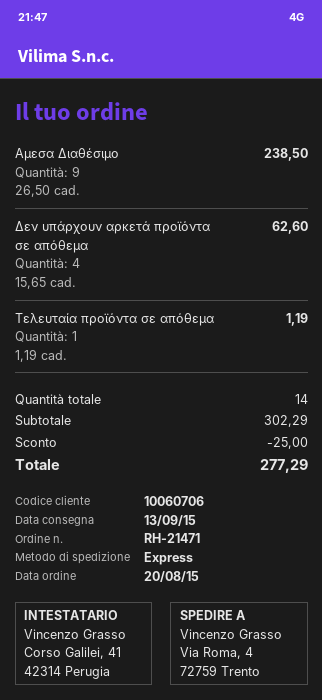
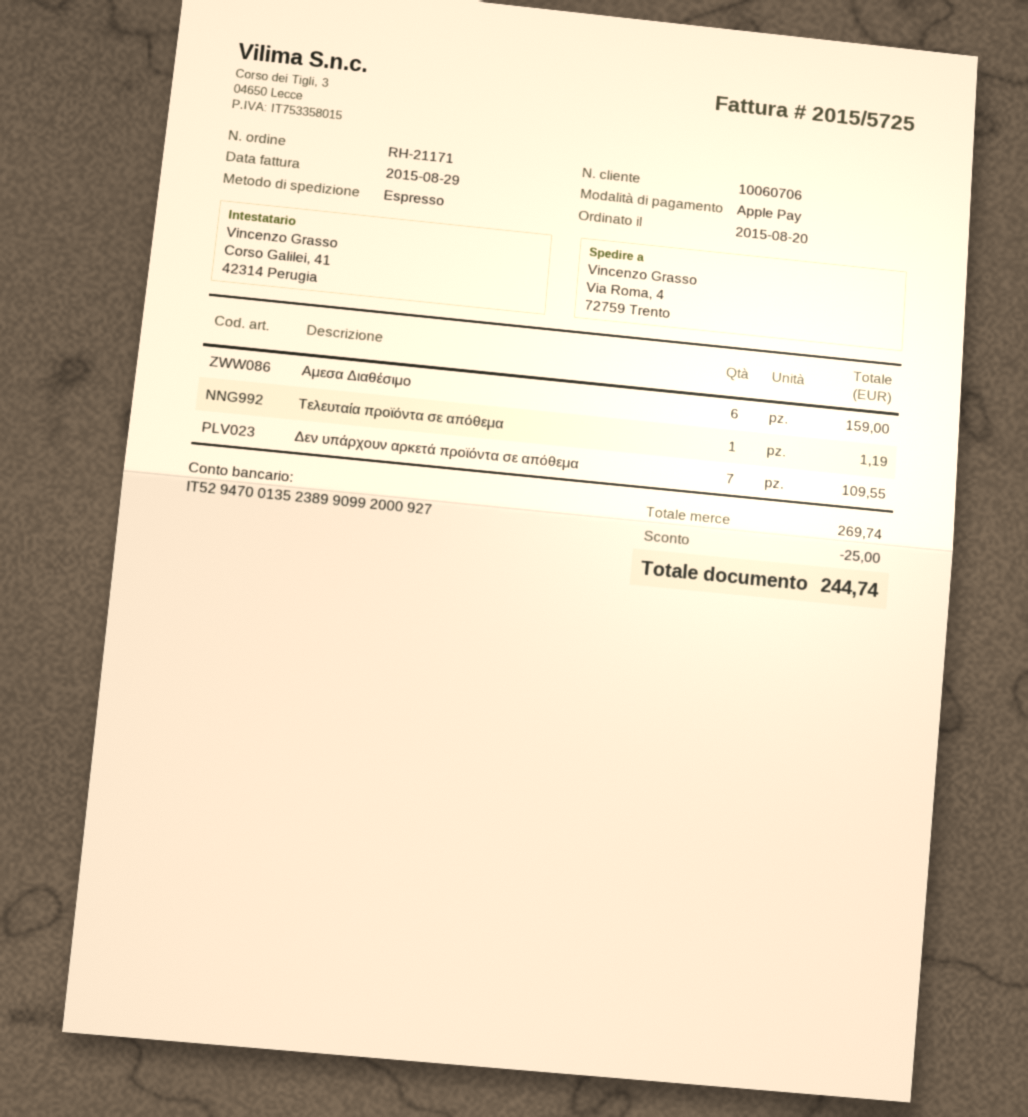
order number: RH-21471 -> RH-21171
Αμεσα Διαθέσιμο: 9 for 238.50 -> 6 for 159.00
Δεν υπάρχουν αρκετά προϊόντα σε απόθεμα: 4 for 62.60 -> 7 for 109.55
subtotal: 302.29 -> 269.74
total: 277.29 -> 244.74

